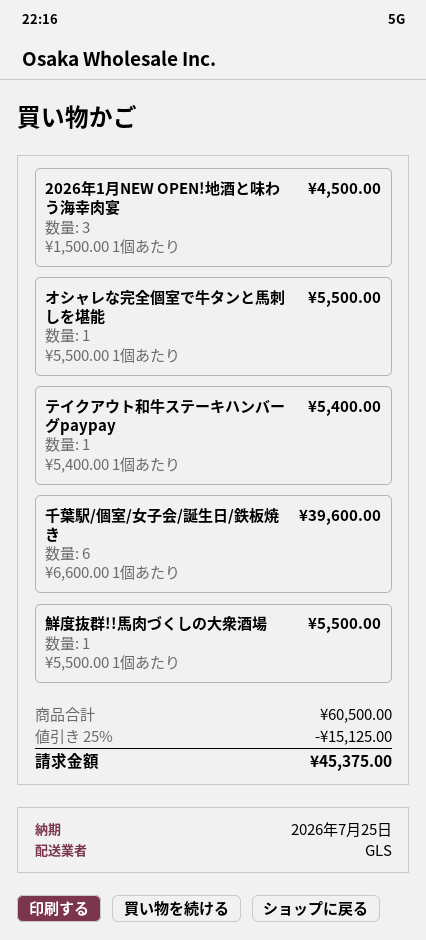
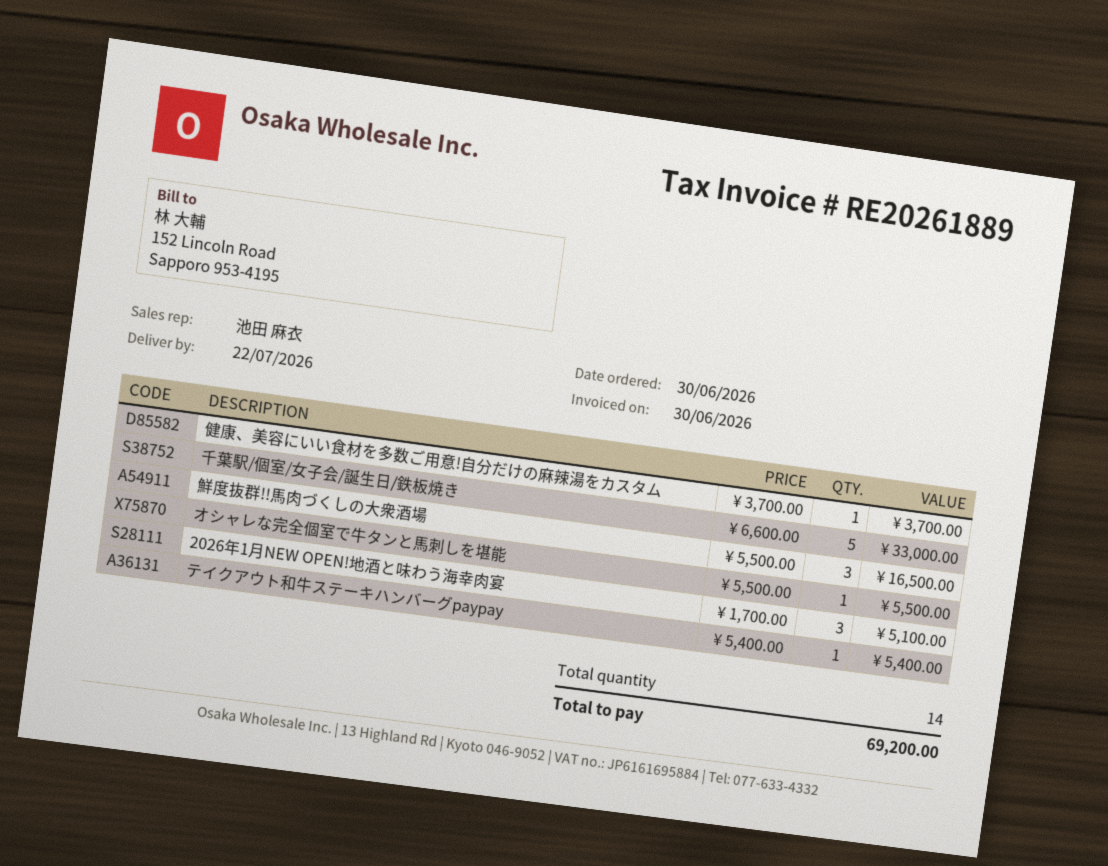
delivery date: 2026-07-25 -> 2026-07-22
2026年1月NEW OPEN!地酒と味わう海幸肉宴: 3 x 1500.00 = 4500.00 -> 3 x 1700.00 = 5100.00
千葉駅/個室/女子会/誕生日/鉄板焼き: 6 x 6600.00 = 39600.00 -> 5 x 6600.00 = 33000.00
鮮度抜群!!馬肉づくしの大衆酒場: 1 x 5500.00 = 5500.00 -> 3 x 5500.00 = 16500.00
健康、美容にいい食材を多数ご用意!自分だけの麻辣湯をカスタム: none -> 1 x 3700.00 = 3700.00
discount: 25% = 15125.00 -> none
total: 45375.00 -> 69200.00

